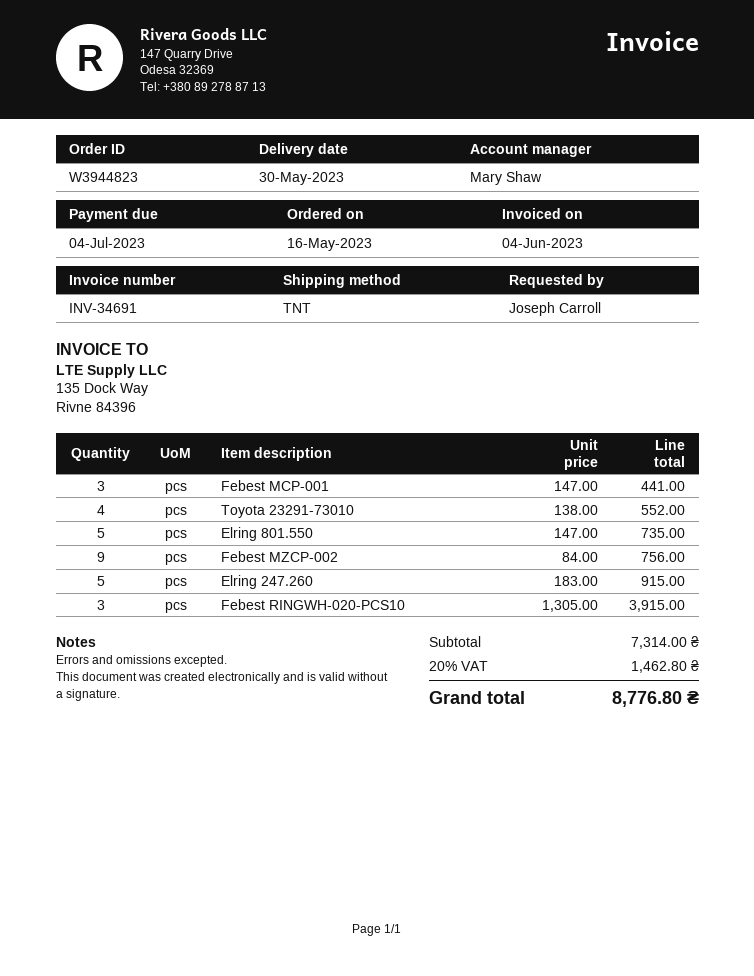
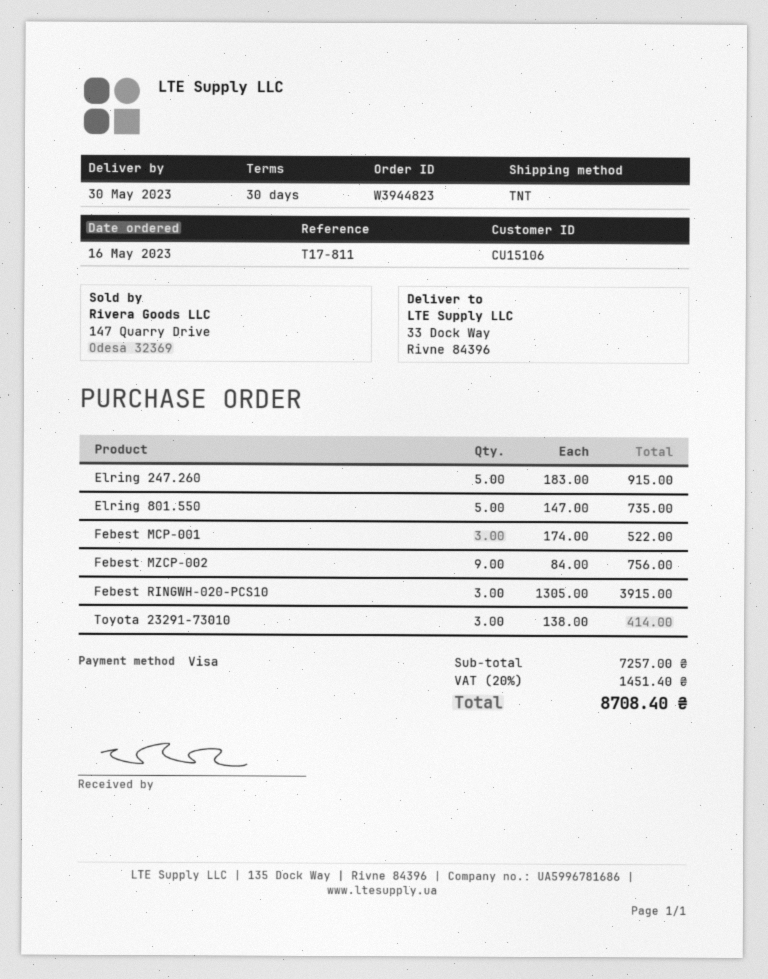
Febest MCP-001: 3 x 147.00 = 441.00 -> 3 x 174.00 = 522.00
Toyota 23291-73010: 4 x 138.00 = 552.00 -> 3 x 138.00 = 414.00
subtotal: 7314.00 -> 7257.00
tax: 20% = 1462.80 -> 20% = 1451.40
total: 8776.80 -> 8708.40

